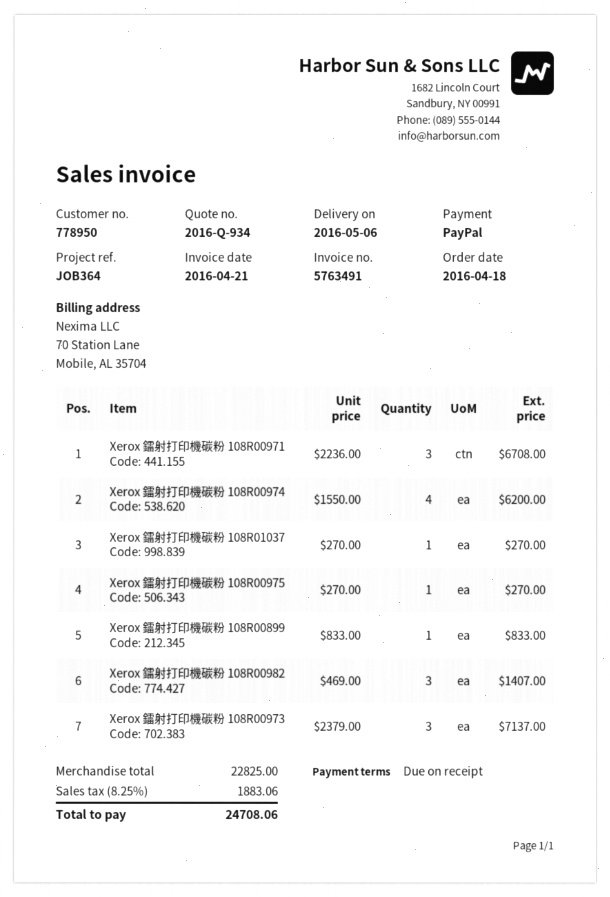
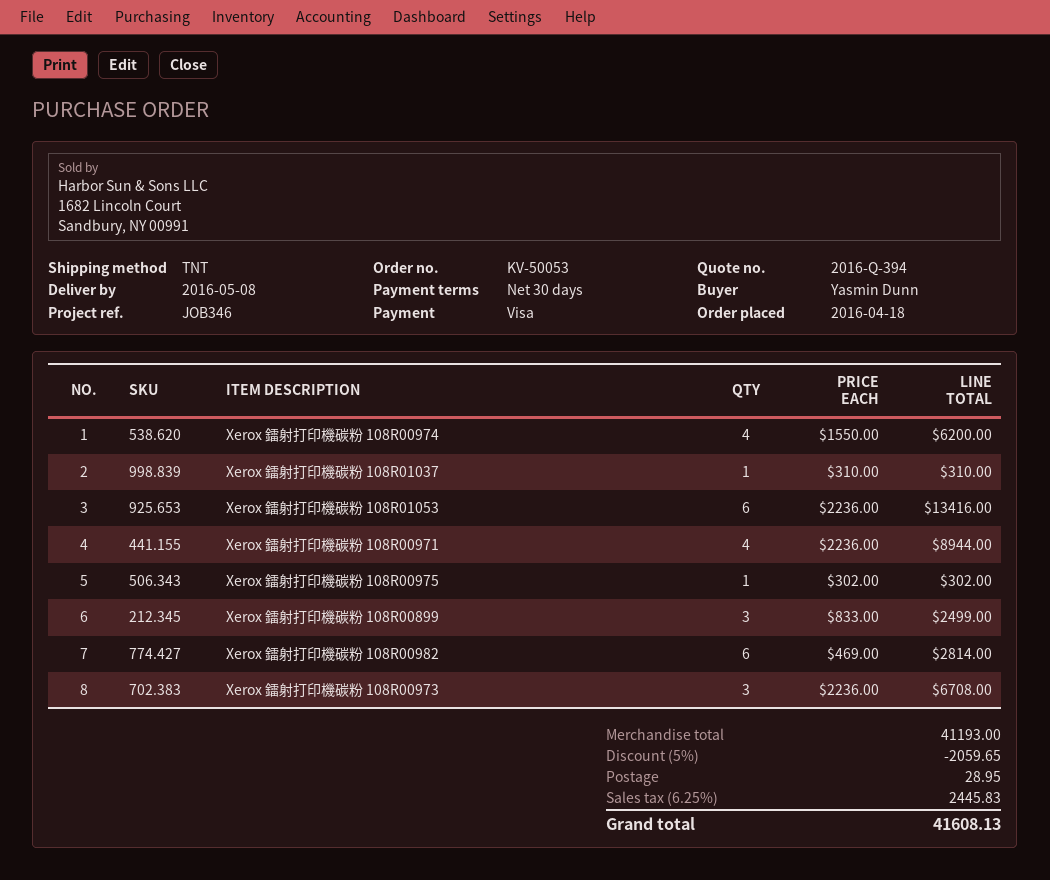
quote number: 2016-Q-934 -> 2016-Q-394
delivery date: 2016-05-06 -> 2016-05-08
payment terms: on receipt -> 30 days
reference: JOB364 -> JOB346
payment method: PayPal -> Visa
Xerox 鐳射打印機碳粉 108R00971: 3 x 2236.00 = 6708.00 -> 4 x 2236.00 = 8944.00
Xerox 鐳射打印機碳粉 108R01037: 1 x 270.00 = 270.00 -> 1 x 310.00 = 310.00
Xerox 鐳射打印機碳粉 108R00975: 1 x 270.00 = 270.00 -> 1 x 302.00 = 302.00
Xerox 鐳射打印機碳粉 108R00899: 1 x 833.00 = 833.00 -> 3 x 833.00 = 2499.00
Xerox 鐳射打印機碳粉 108R00982: 3 x 469.00 = 1407.00 -> 6 x 469.00 = 2814.00
Xerox 鐳射打印機碳粉 108R00973: 3 x 2379.00 = 7137.00 -> 3 x 2236.00 = 6708.00
Xerox 鐳射打印機碳粉 108R01053: none -> 6 x 2236.00 = 13416.00
subtotal: 22825.00 -> 41193.00
discount: none -> 5% = 2059.65
shipping: none -> 28.95
tax: 8.25% = 1883.06 -> 6.25% = 2445.83
total: 24708.06 -> 41608.13

